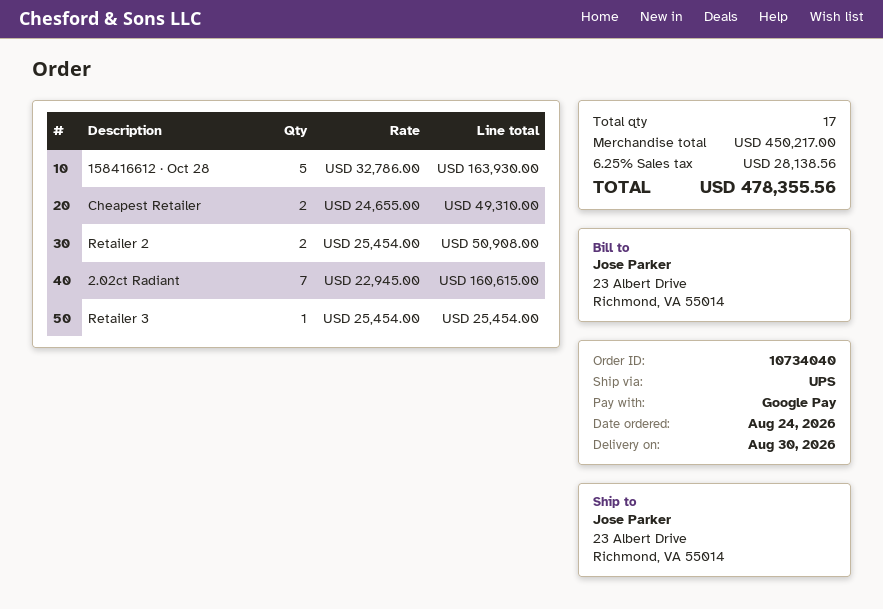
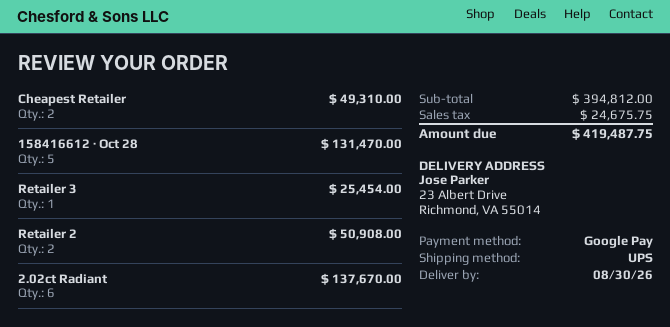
158416612 · Oct 28: 5 for 163930.00 -> 5 for 131470.00
2.02ct Radiant: 7 for 160615.00 -> 6 for 137670.00
subtotal: 450217.00 -> 394812.00
tax: 28138.56 -> 24675.75
total: 478355.56 -> 419487.75

